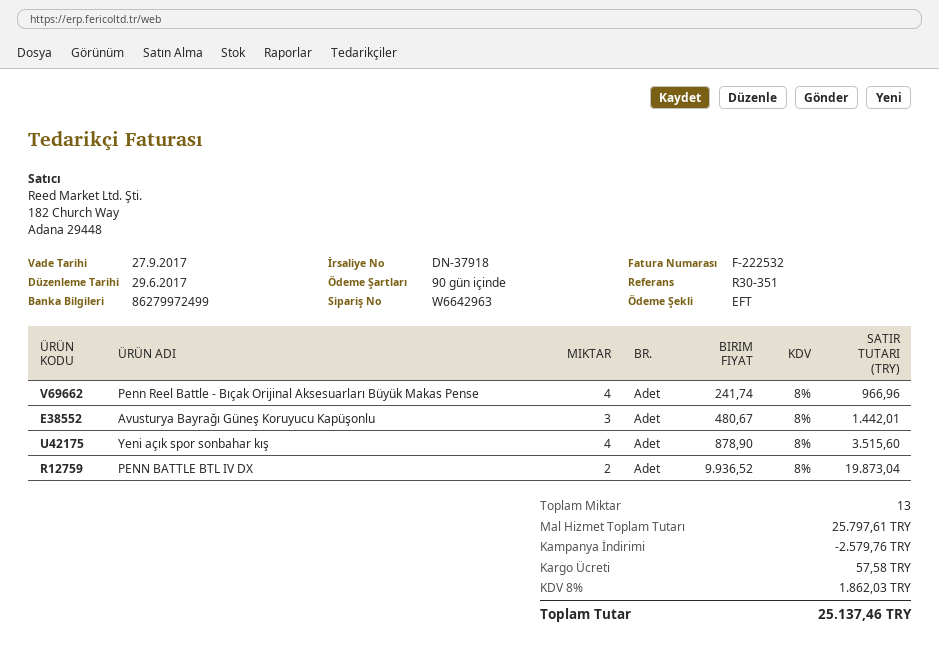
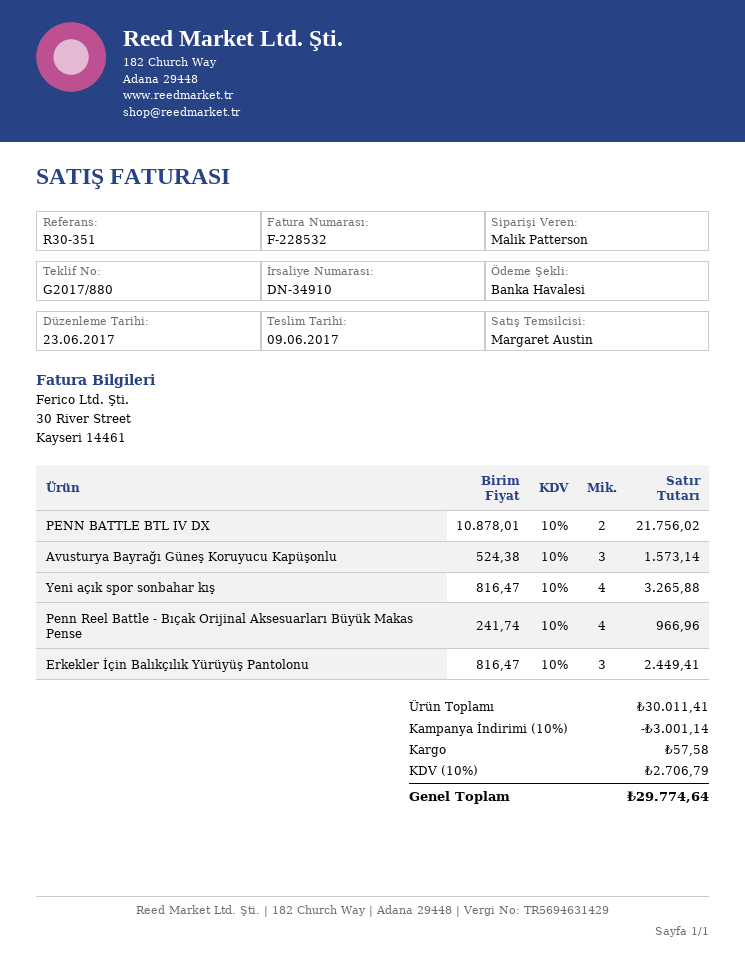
delivery note number: DN-37918 -> DN-34910
invoice number: F-222532 -> F-228532
invoice date: 2017-06-29 -> 2017-06-23
Avusturya Bayrağı Güneş Koruyucu Kapüşonlu: 3 x 480.67 = 1442.01 -> 3 x 524.38 = 1573.14
Yeni açık spor sonbahar kış: 4 x 878.90 = 3515.60 -> 4 x 816.47 = 3265.88
PENN BATTLE BTL IV DX: 2 x 9936.52 = 19873.04 -> 2 x 10878.01 = 21756.02
Erkekler İçin Balıkçılık Yürüyüş Pantolonu: none -> 3 x 816.47 = 2449.41
subtotal: 25797.61 -> 30011.41
discount: 2579.76 -> 3001.14
tax: 8% = 1862.03 -> 10% = 2706.79
total: 25137.46 -> 29774.64

